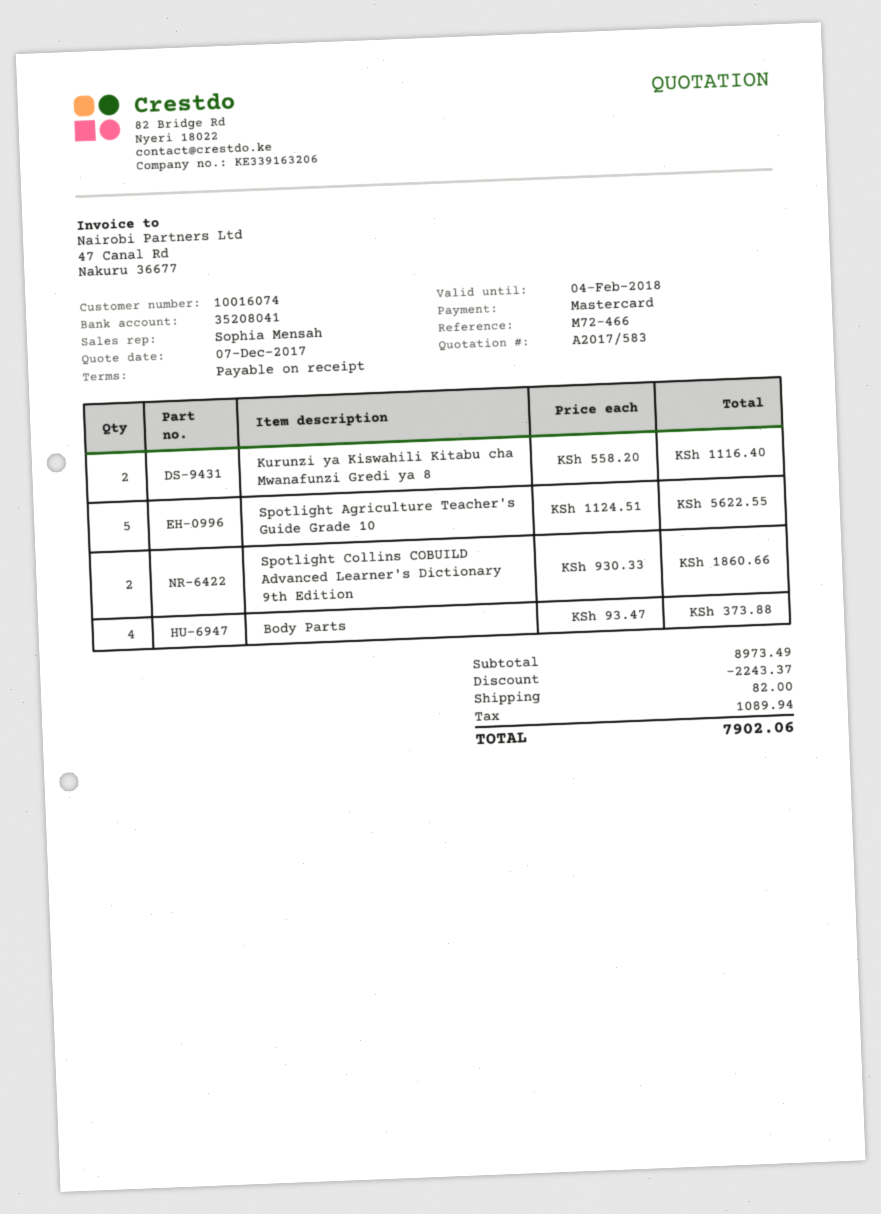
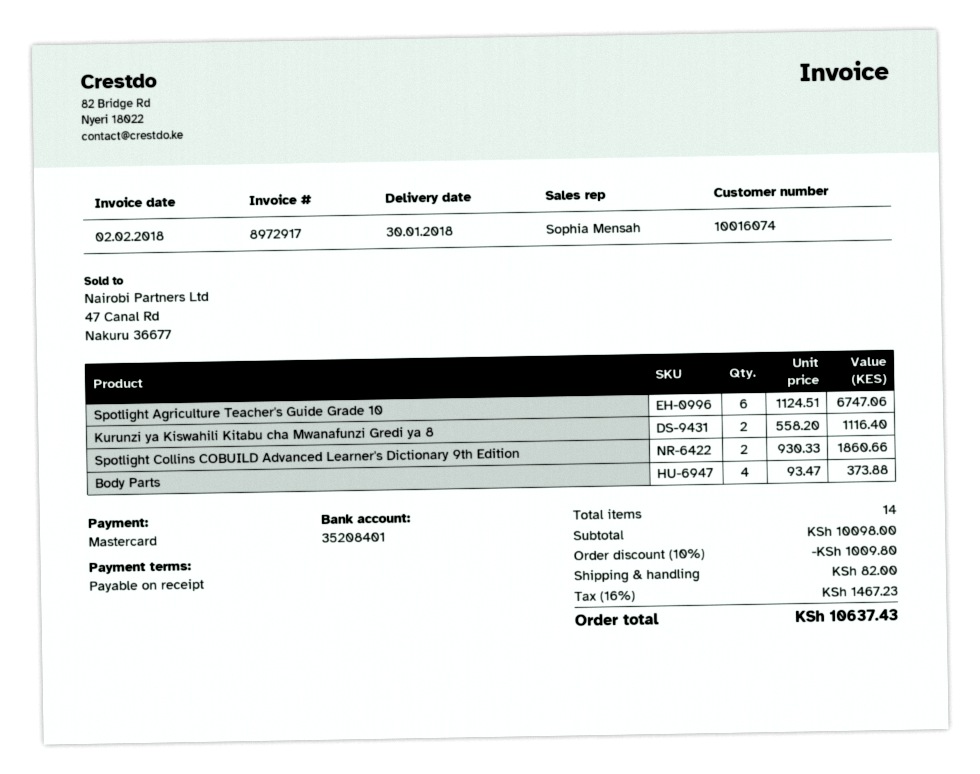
bank account: 35208041 -> 35208401
Spotlight Agriculture Teacher's Guide Grade 10: 5 x 1124.51 = 5622.55 -> 6 x 1124.51 = 6747.06
subtotal: 8973.49 -> 10098.00
discount: 2243.37 -> 1009.80
tax: 1089.94 -> 1467.23
total: 7902.06 -> 10637.43

